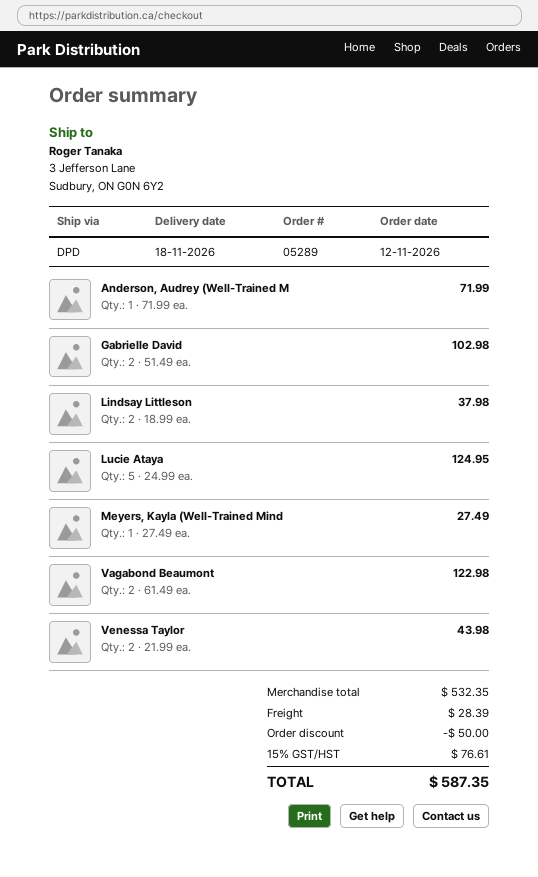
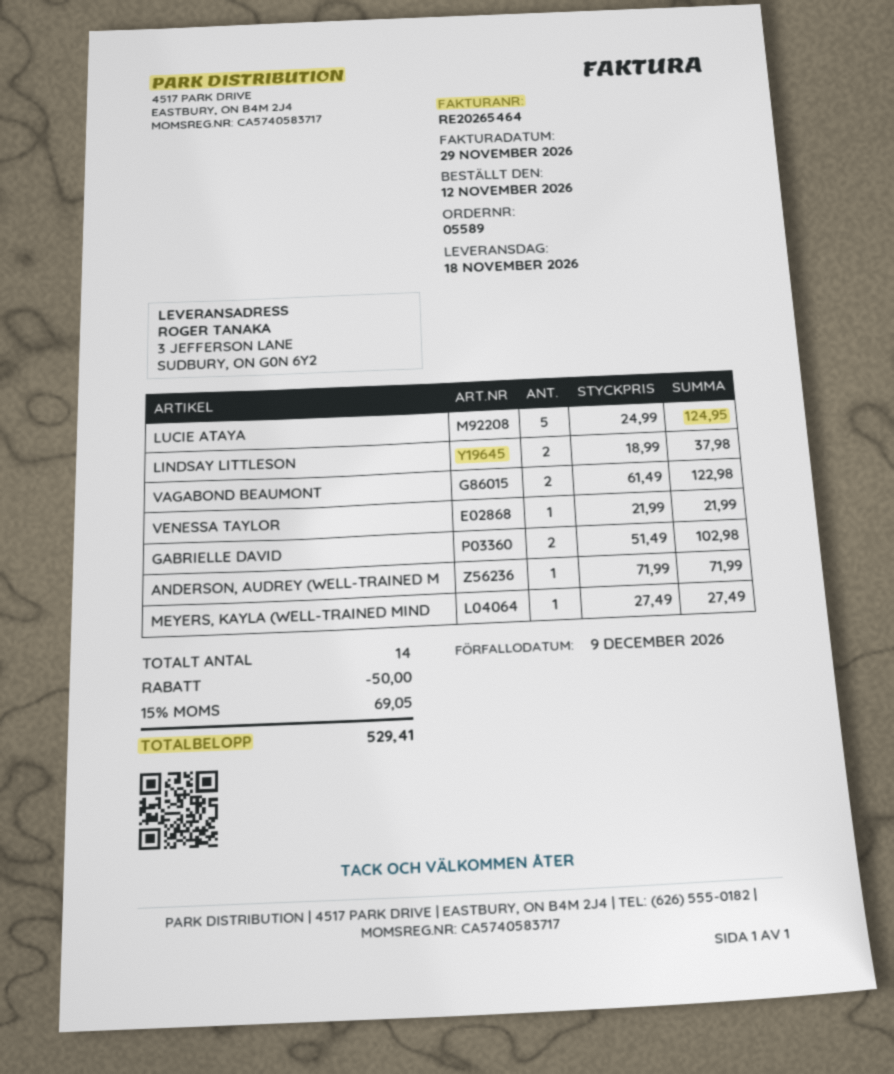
order number: 05289 -> 05589
Venessa Taylor: 2 x 21.99 = 43.98 -> 1 x 21.99 = 21.99
shipping: 28.39 -> none
tax: 15% = 76.61 -> 15% = 69.05
total: 587.35 -> 529.41

